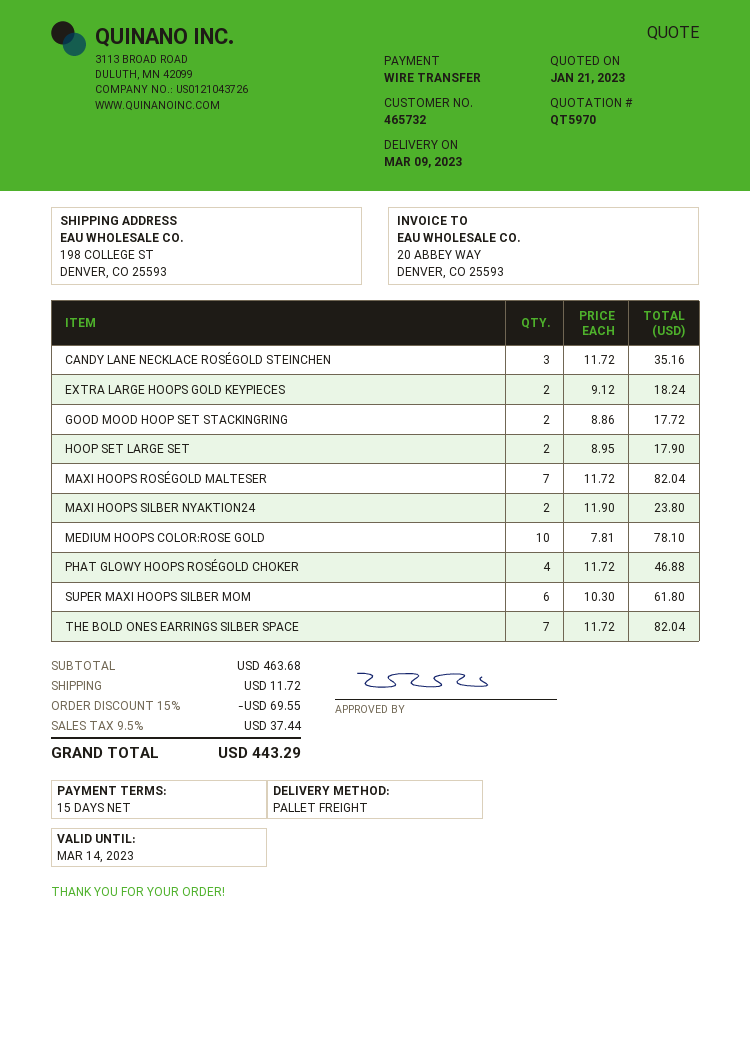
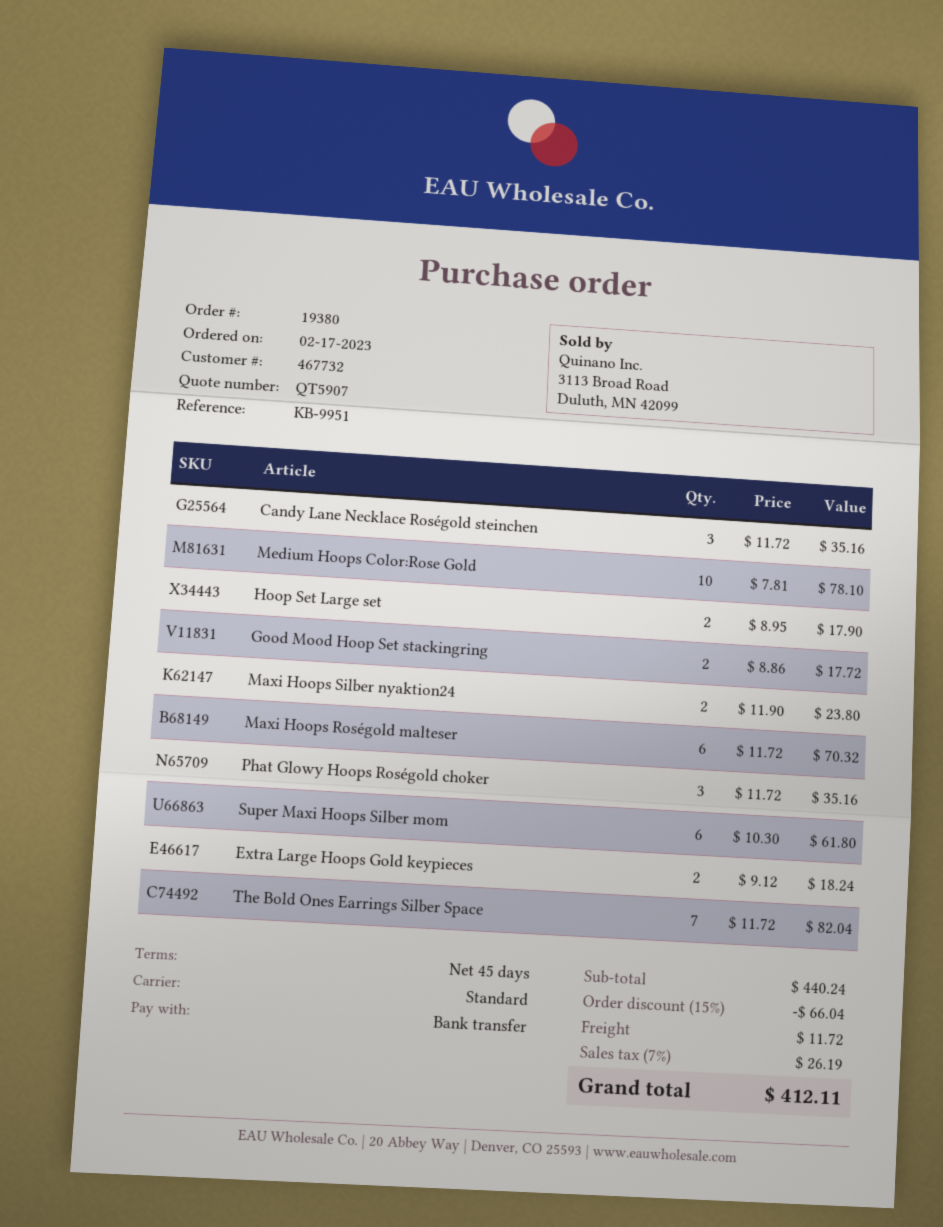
quote number: QT5970 -> QT5907
payment terms: 15 days -> 45 days
customer number: 465732 -> 467732
shipping method: pallet freight -> standard
MAXI HOOPS ROSÉGOLD MALTESER: 7 x 11.72 = 82.04 -> 6 x 11.72 = 70.32
PHAT GLOWY HOOPS ROSÉGOLD CHOKER: 4 x 11.72 = 46.88 -> 3 x 11.72 = 35.16
subtotal: 463.68 -> 440.24
discount: 15% = 69.55 -> 15% = 66.04
tax: 9.5% = 37.44 -> 7% = 26.19
total: 443.29 -> 412.11

